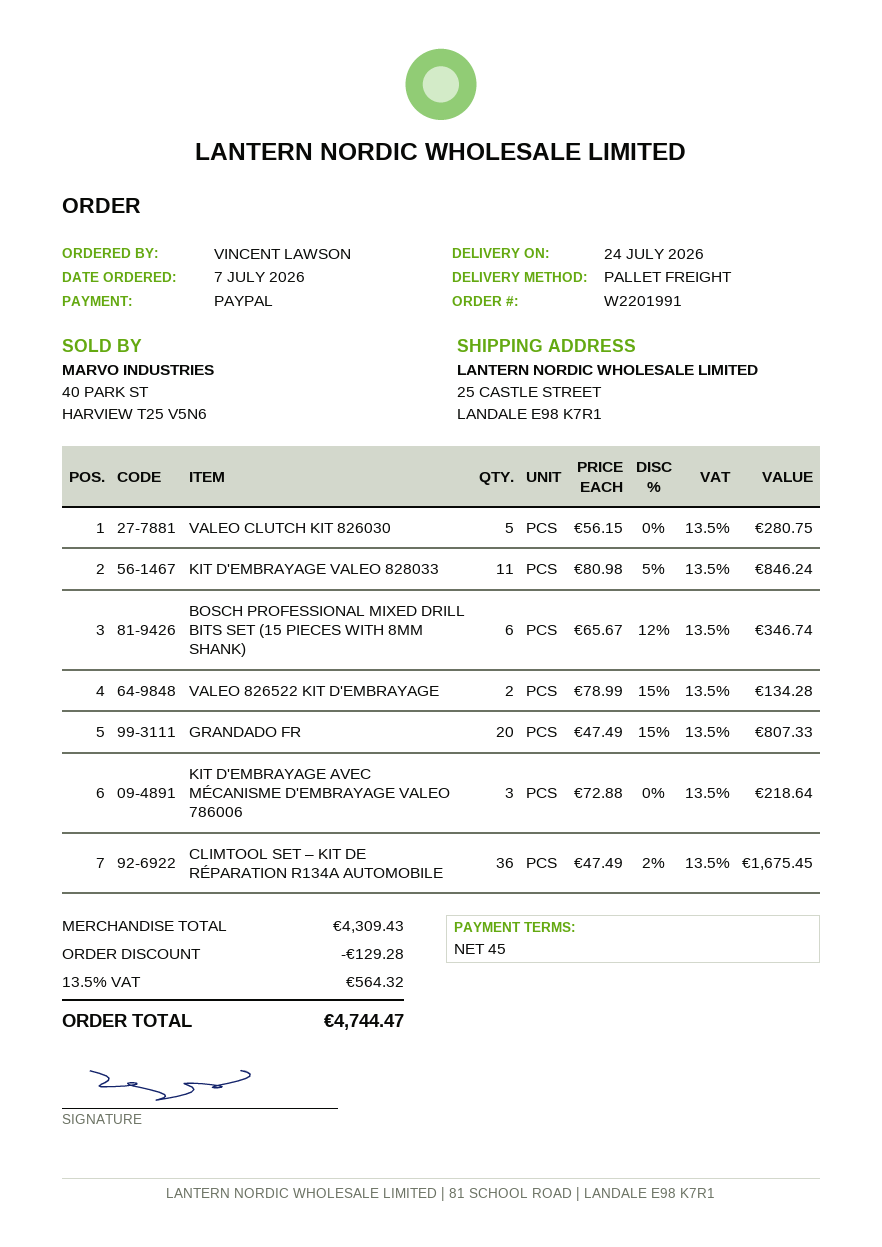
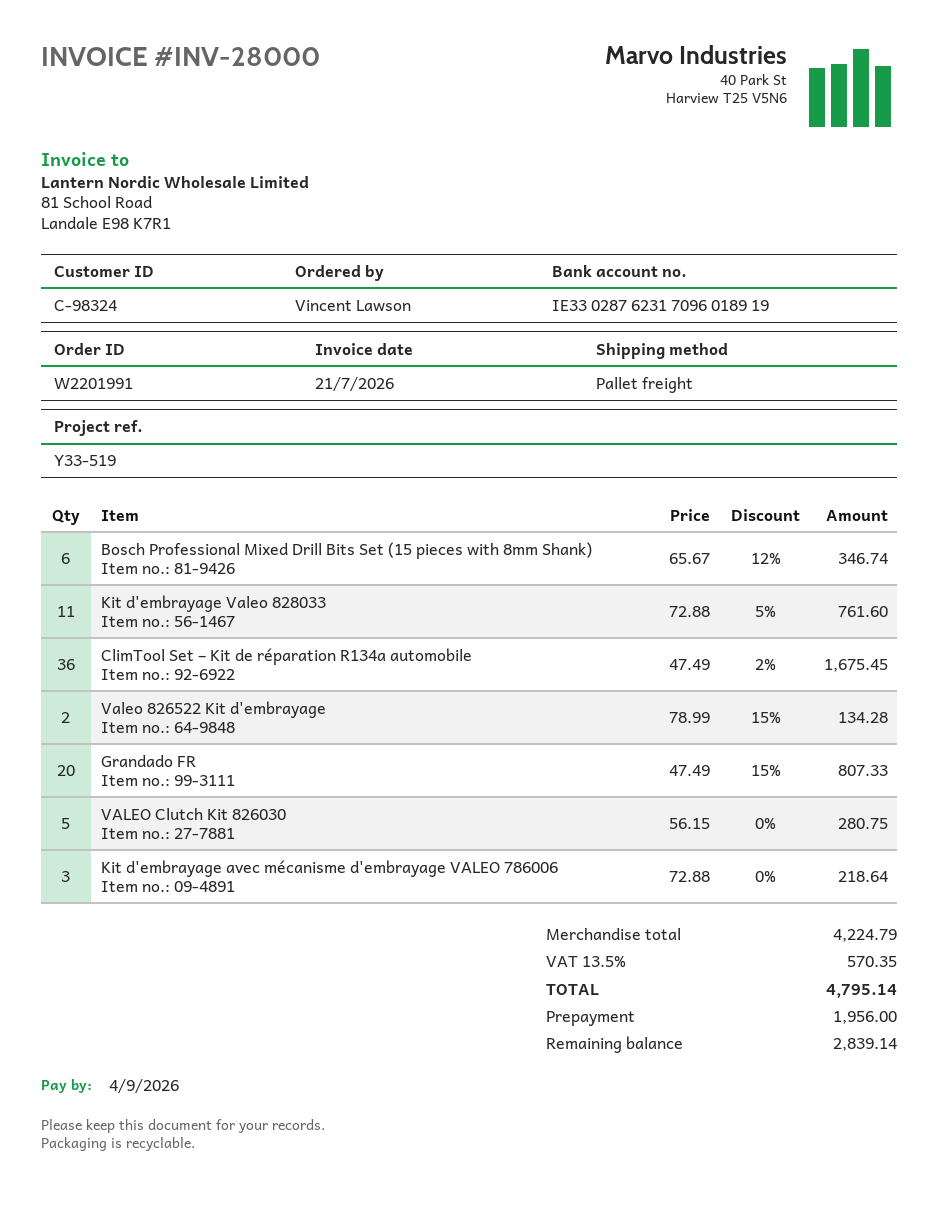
KIT D'EMBRAYAGE VALEO 828033: 11 x 80.98 - 5% = 846.24 -> 11 x 72.88 - 5% = 761.60
subtotal: 4309.43 -> 4224.79
discount: 129.28 -> none
tax: 13.5% = 564.32 -> 13.5% = 570.35
total: 4744.47 -> 4795.14

